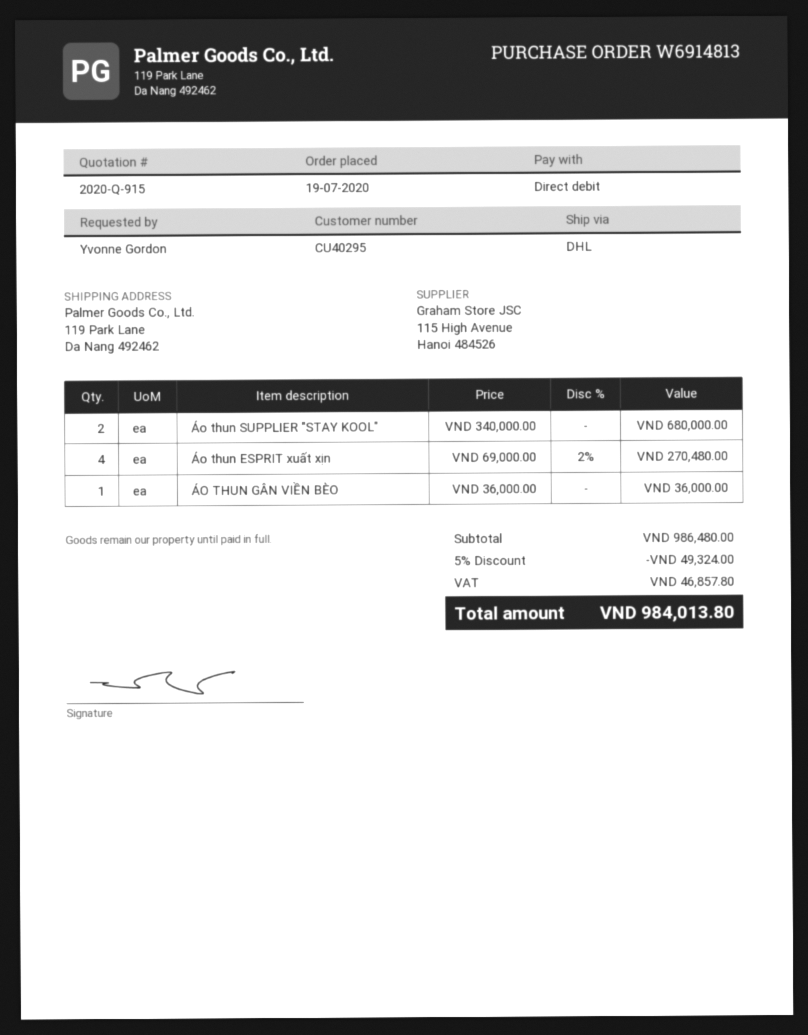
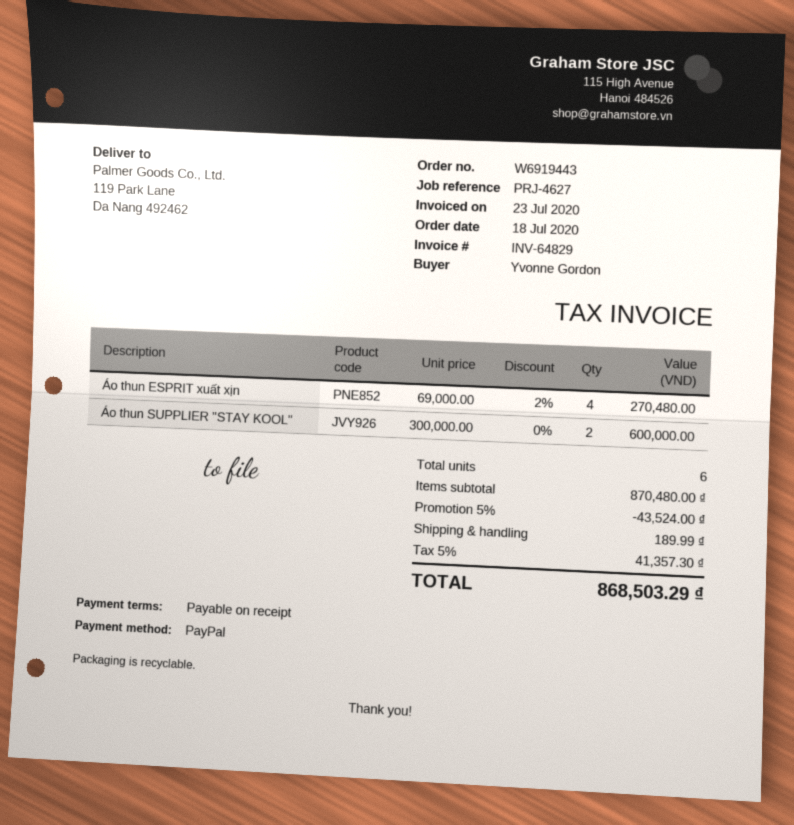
order number: W6914813 -> W6919443
order date: 2020-07-19 -> 2020-07-18
payment method: direct debit -> PayPal
Áo thun SUPPLIER "STAY KOOL": 2 x 340000.00 = 680000.00 -> 2 x 300000.00 = 600000.00
ÁO THUN GÂN VIỀN BÈO: 1 x 36000.00 = 36000.00 -> none
subtotal: 986480.00 -> 870480.00
discount: 5% = 49324.00 -> 5% = 43524.00
shipping: none -> 189.99
tax: 46857.80 -> 41357.30
total: 984013.80 -> 868503.29

